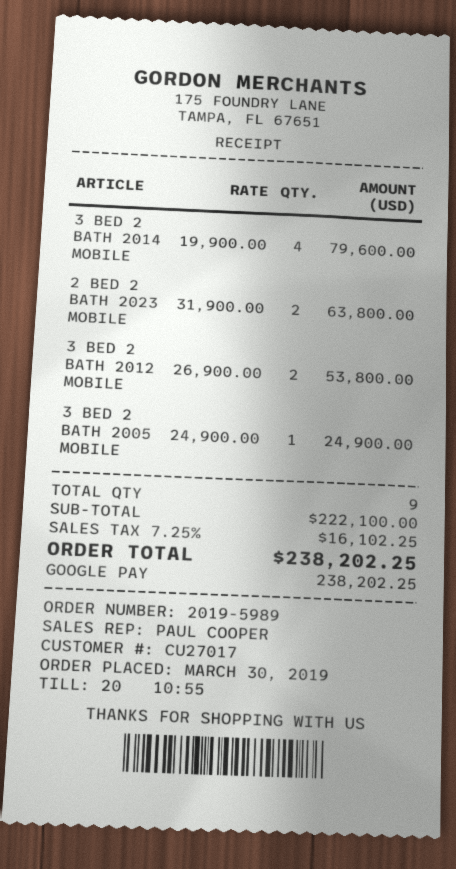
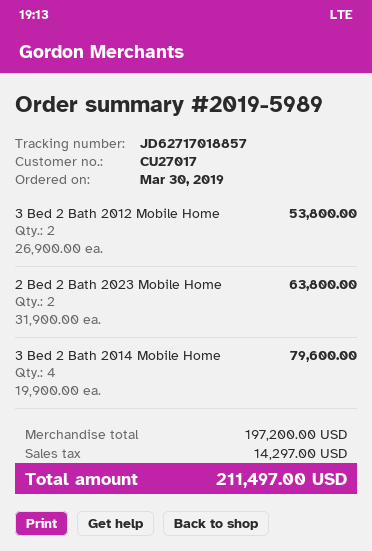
3 BED 2 BATH 2005 MOBILE: 1 x 24900.00 = 24900.00 -> none
subtotal: 222100.00 -> 197200.00
tax: 16102.25 -> 14297.00
total: 238202.25 -> 211497.00

